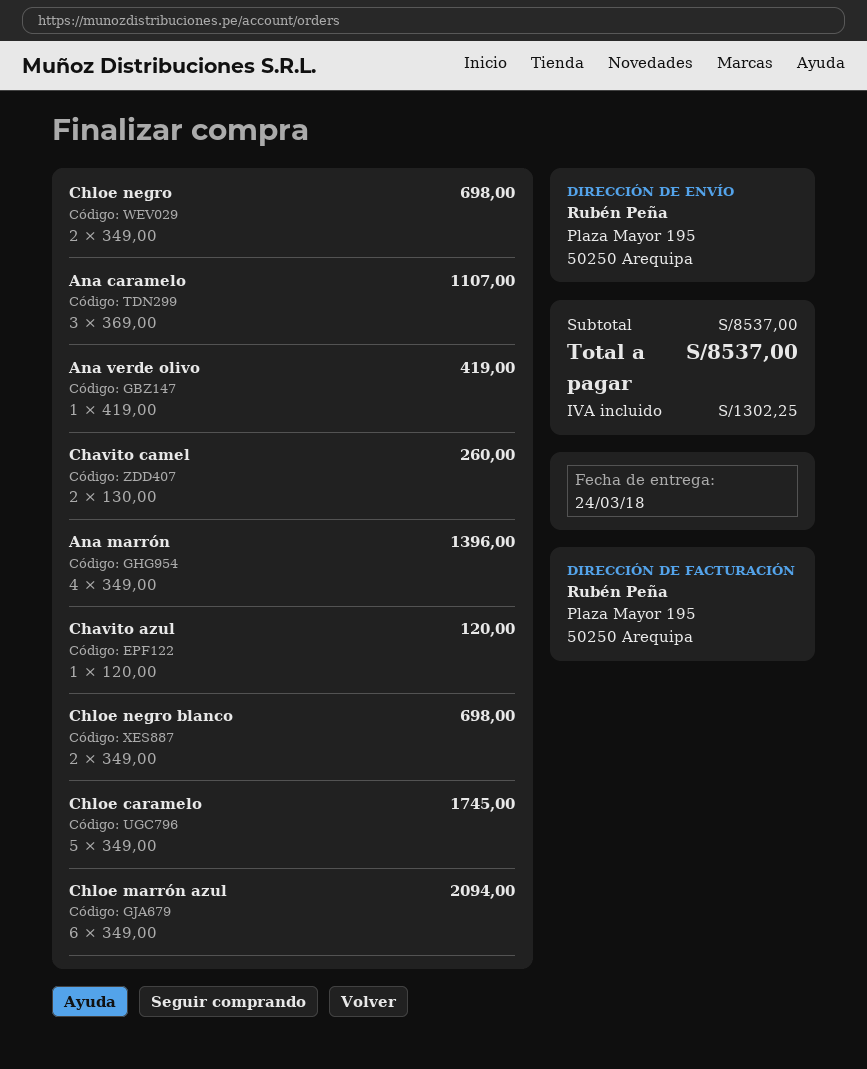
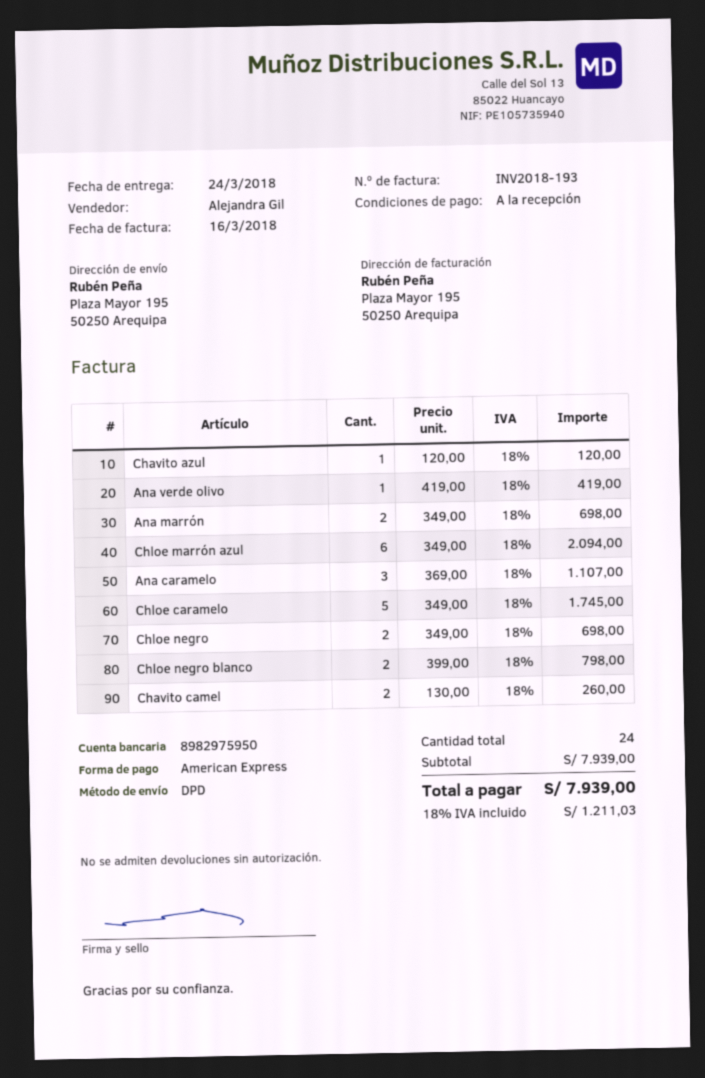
Ana marrón: 4 x 349.00 = 1396.00 -> 2 x 349.00 = 698.00
Chloe negro blanco: 2 x 349.00 = 698.00 -> 2 x 399.00 = 798.00
subtotal: 8537.00 -> 7939.00
tax: 1302.25 -> 1211.03
total: 8537.00 -> 7939.00

